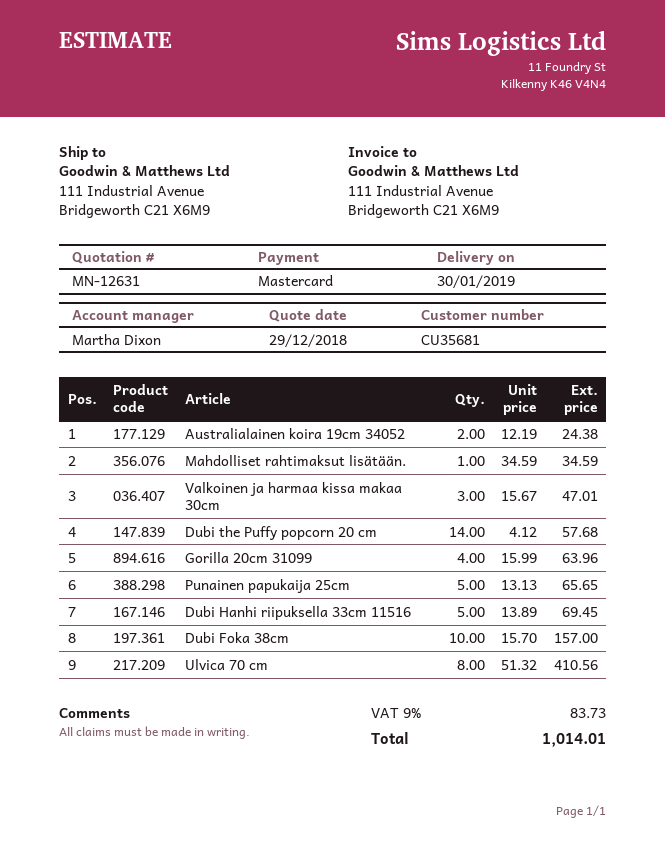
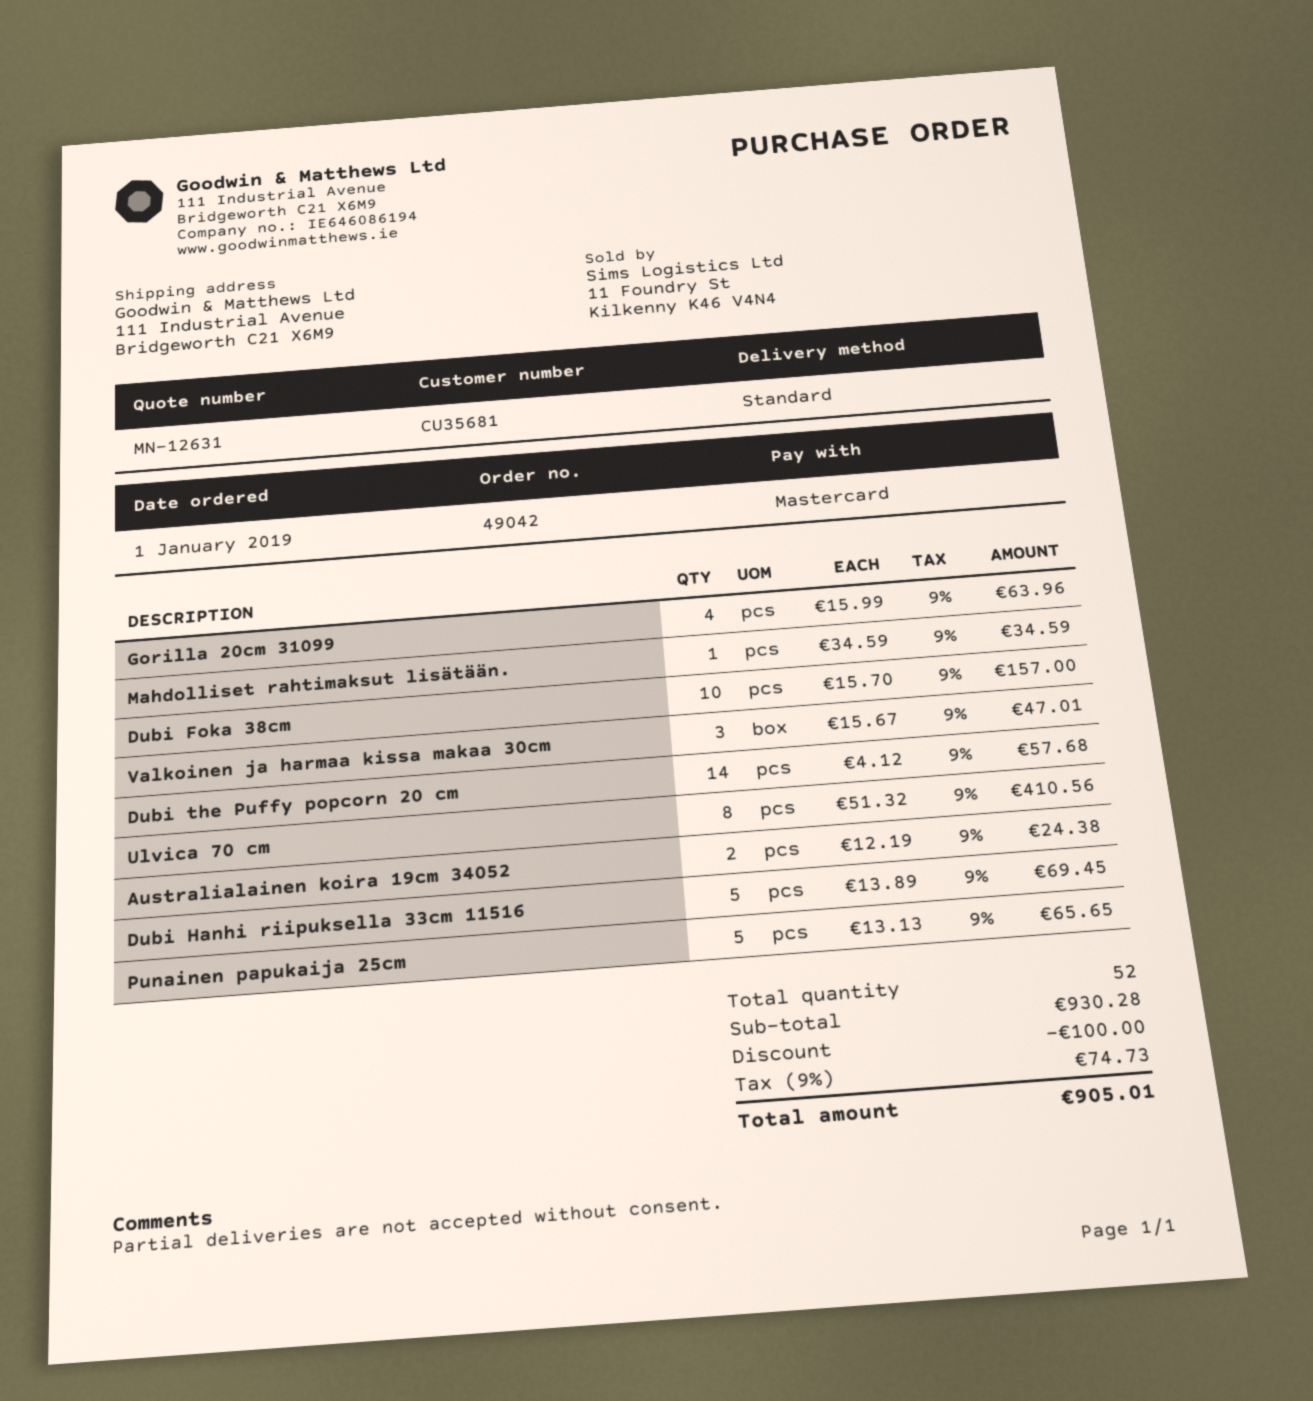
discount: none -> 100.00
tax: 9% = 83.73 -> 9% = 74.73
total: 1014.01 -> 905.01

